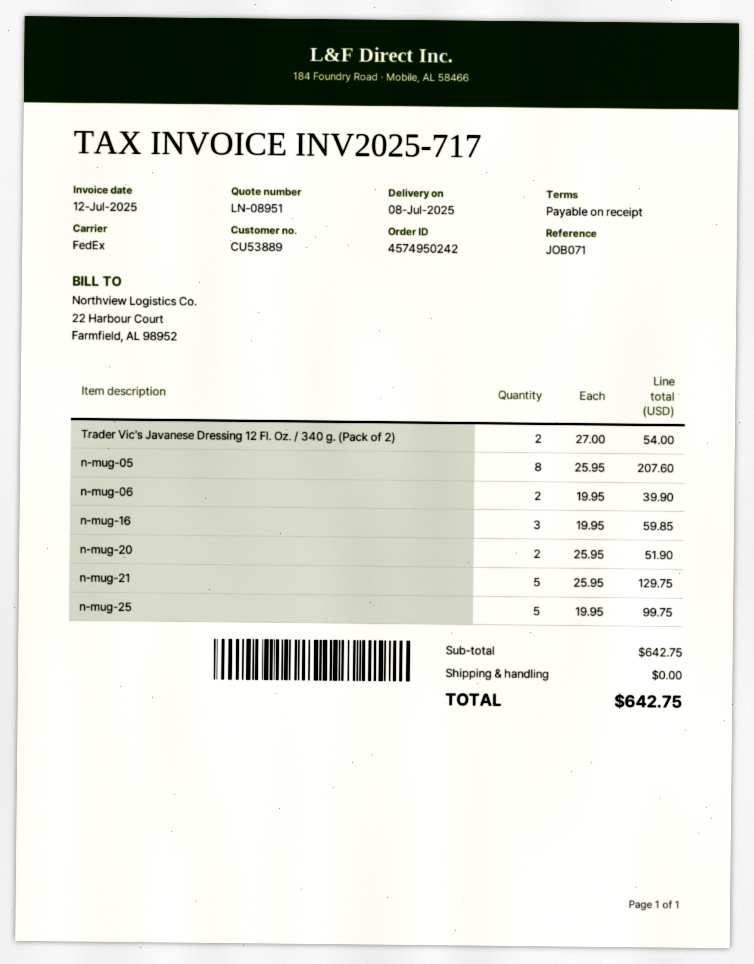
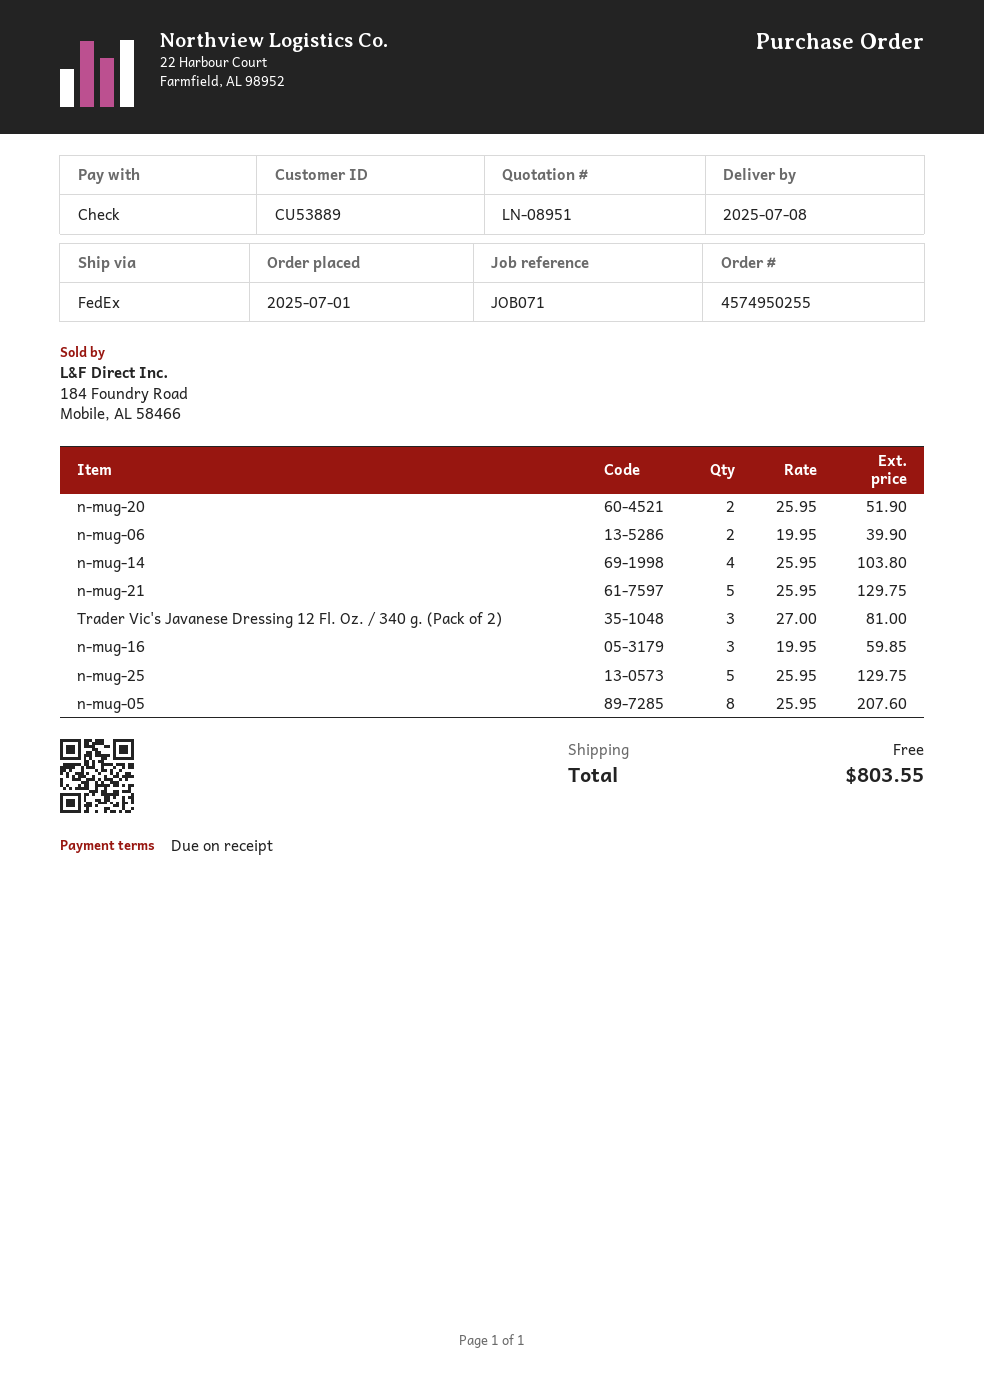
order number: 4574950242 -> 4574950255
Trader Vic's Javanese Dressing 12 Fl. Oz. / 340 g. (Pack of 2): 2 x 27.00 = 54.00 -> 3 x 27.00 = 81.00
n-mug-25: 5 x 19.95 = 99.75 -> 5 x 25.95 = 129.75
n-mug-14: none -> 4 x 25.95 = 103.80
total: 642.75 -> 803.55

